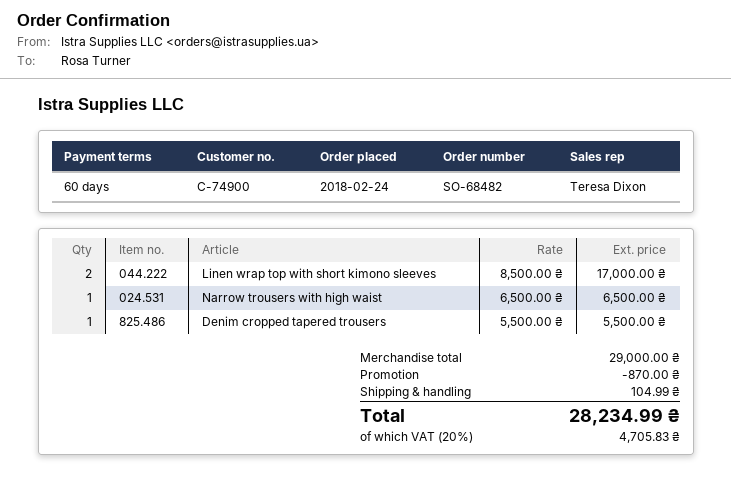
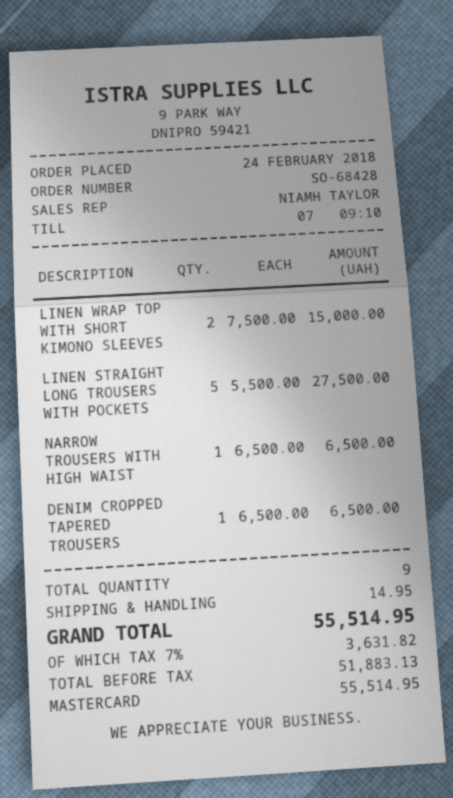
order number: SO-68482 -> SO-68428
sales rep: Teresa Dixon -> NIAMH TAYLOR
Linen wrap top with short kimono sleeves: 2 x 8500.00 = 17000.00 -> 2 x 7500.00 = 15000.00
Denim cropped tapered trousers: 1 x 5500.00 = 5500.00 -> 1 x 6500.00 = 6500.00
LINEN STRAIGHT LONG TROUSERS WITH POCKETS: none -> 5 x 5500.00 = 27500.00
discount: 870.00 -> none
shipping: 104.99 -> 14.95
tax: 20% = 4705.83 -> 7% = 3631.82
total: 28234.99 -> 55514.95

